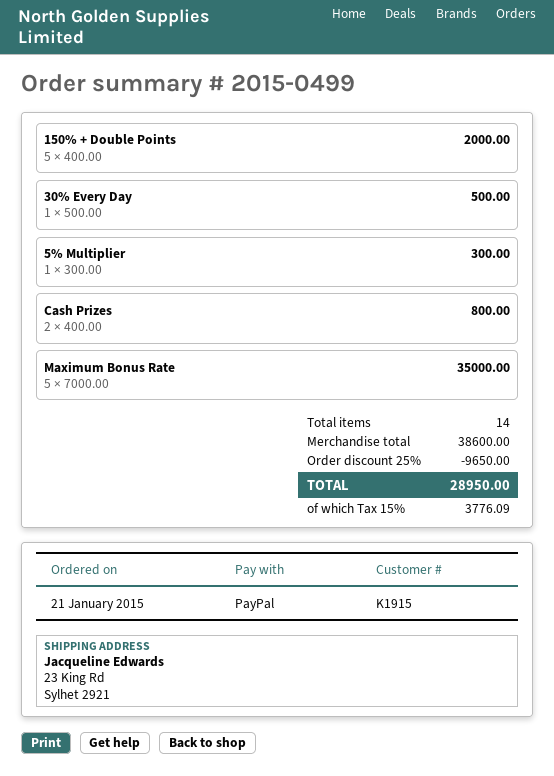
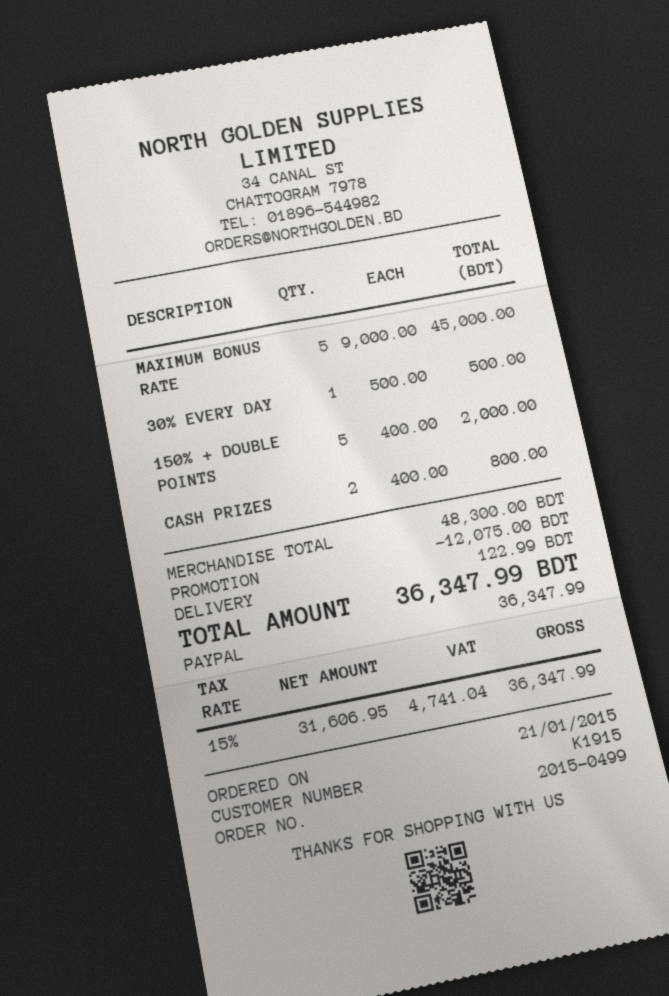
5% Multiplier: 1 x 300.00 = 300.00 -> none
Maximum Bonus Rate: 5 x 7000.00 = 35000.00 -> 5 x 9000.00 = 45000.00
subtotal: 38600.00 -> 48300.00
discount: 9650.00 -> 12075.00
shipping: none -> 122.99
tax: 15% = 3776.09 -> 15% = 4741.04
total: 28950.00 -> 36347.99

